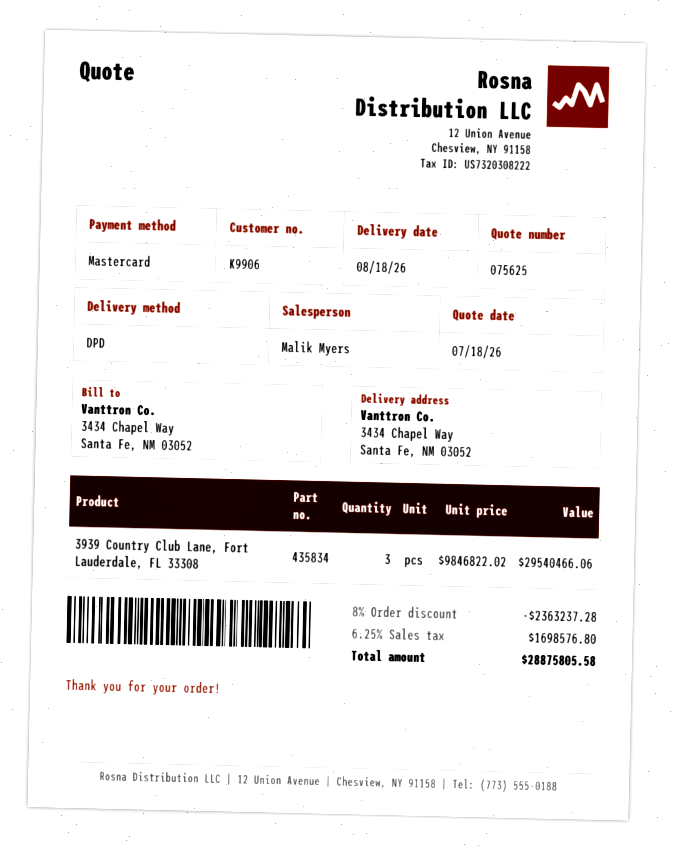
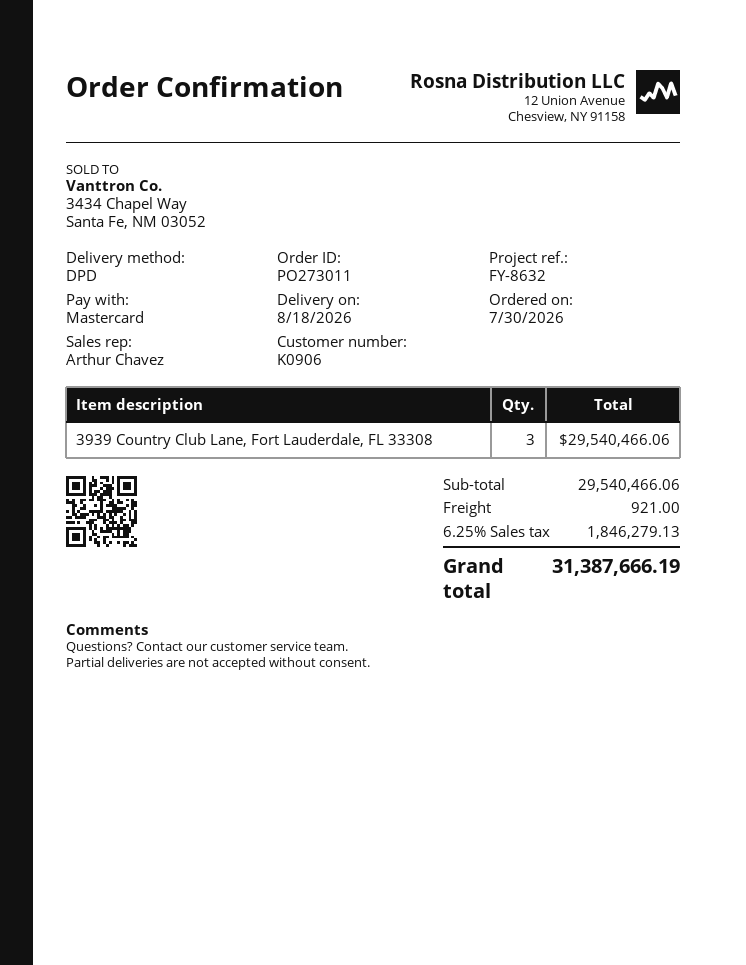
customer number: K9906 -> K0906
sales rep: Malik Myers -> Arthur Chavez
discount: 8% = 2363237.28 -> none
shipping: none -> 921.00
tax: 6.25% = 1698576.80 -> 6.25% = 1846279.13
total: 28875805.58 -> 31387666.19

